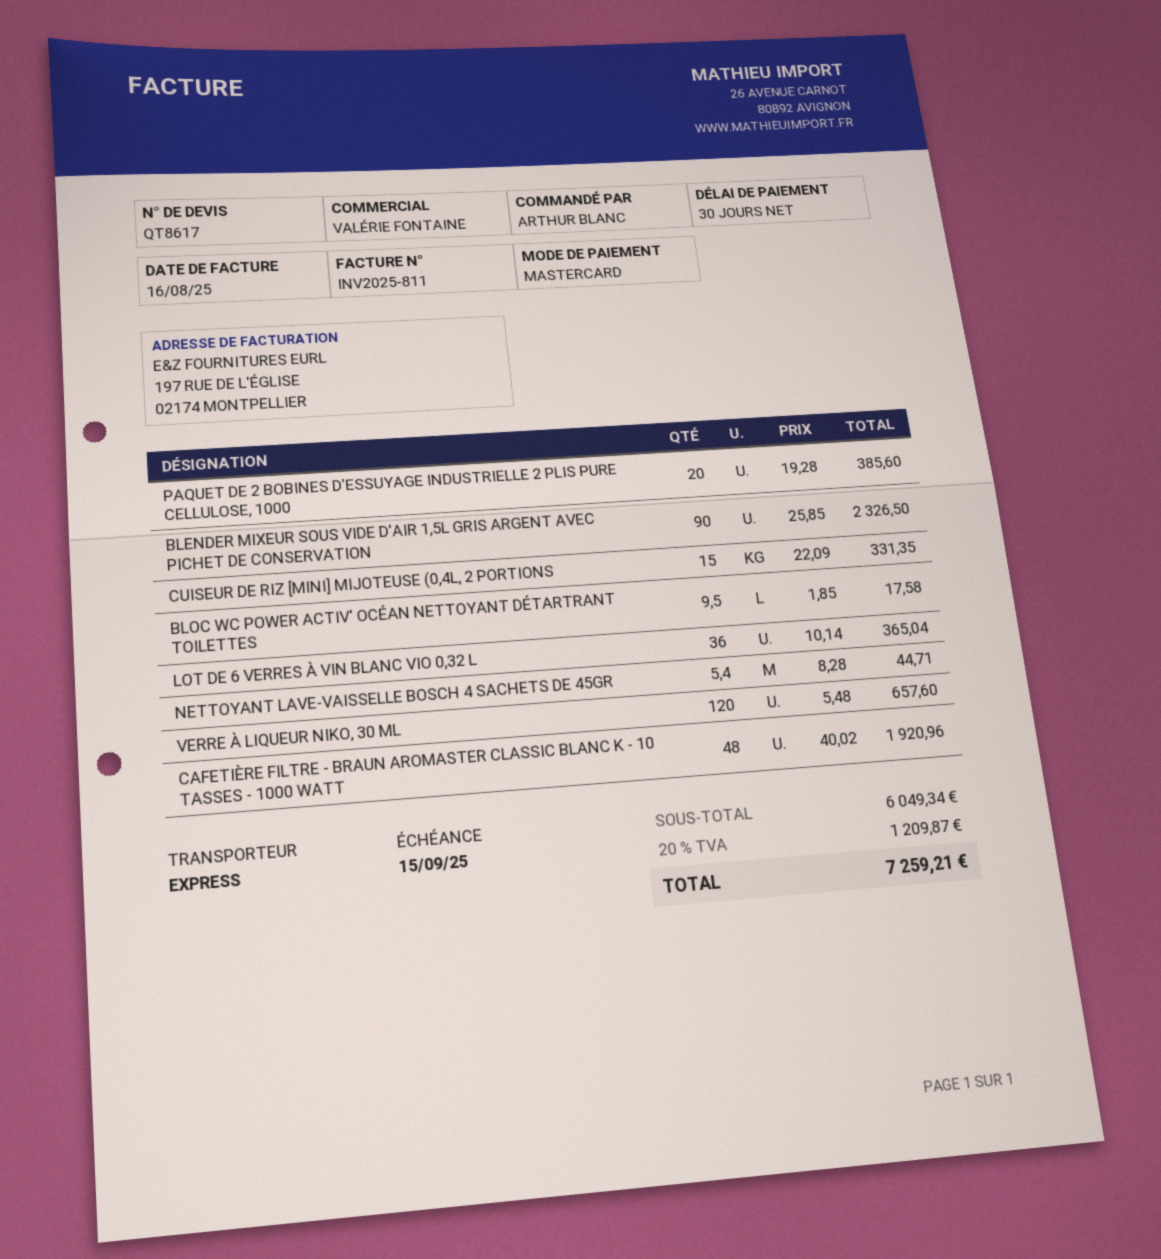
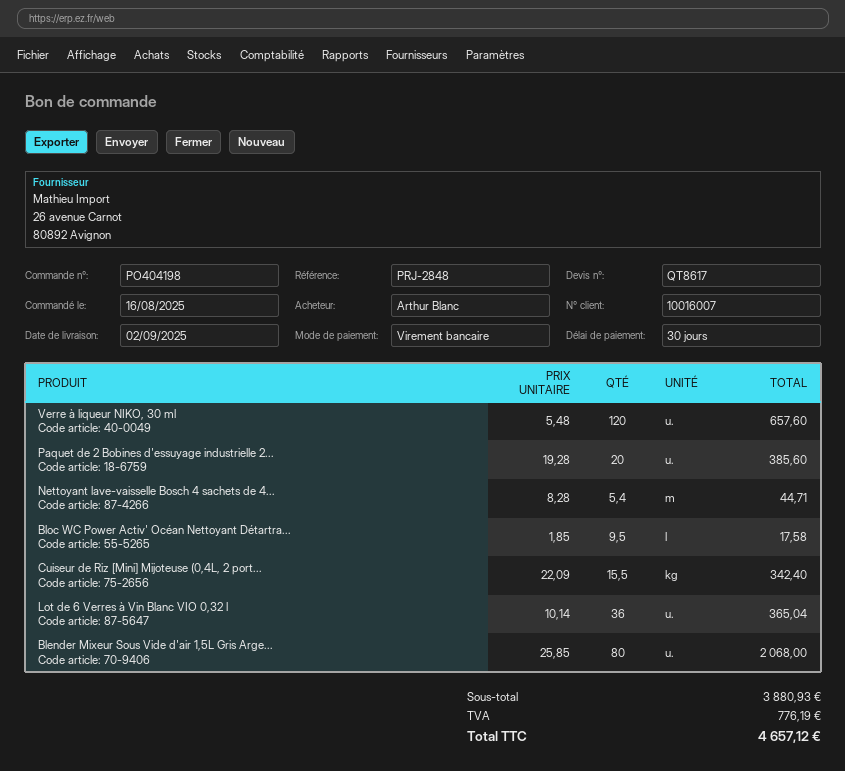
payment method: Mastercard -> bank transfer
BLENDER MIXEUR SOUS VIDE D'AIR 1,5L GRIS ARGENT AVEC PICHET DE CONSERVATION: 90 x 25.85 = 2326.50 -> 80 x 25.85 = 2068.00
CUISEUR DE RIZ [MINI] MIJOTEUSE (0,4L, 2 PORTIONS: 15 x 22.09 = 331.35 -> 15.5 x 22.09 = 342.40
CAFETIÈRE FILTRE - BRAUN AROMASTER CLASSIC BLANC K - 10 TASSES - 1000 WATT: 48 x 40.02 = 1920.96 -> none
subtotal: 6049.34 -> 3880.93
tax: 1209.87 -> 776.19
total: 7259.21 -> 4657.12

